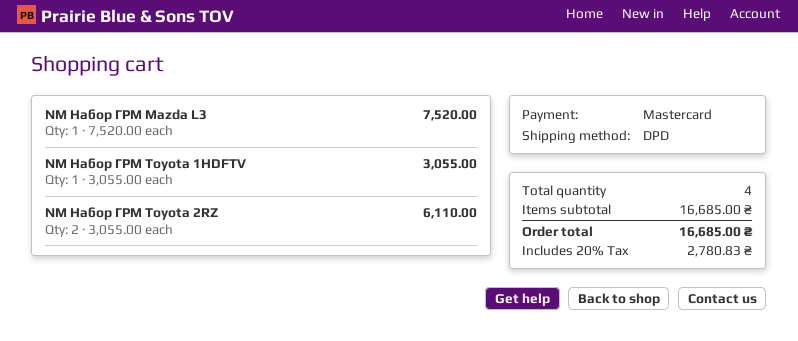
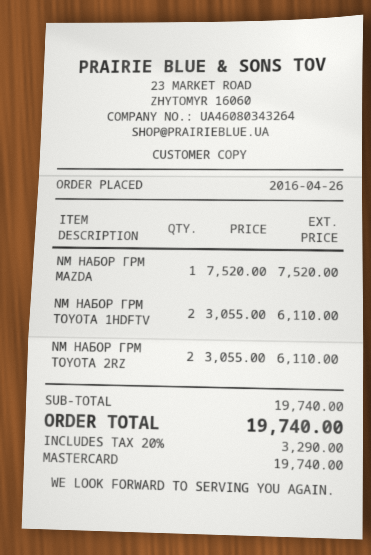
NM Набор ГРМ Toyota 1HDFTV: 1 x 3055.00 = 3055.00 -> 2 x 3055.00 = 6110.00
subtotal: 16685.00 -> 19740.00
tax: 20% = 2780.83 -> 20% = 3290.00
total: 16685.00 -> 19740.00

